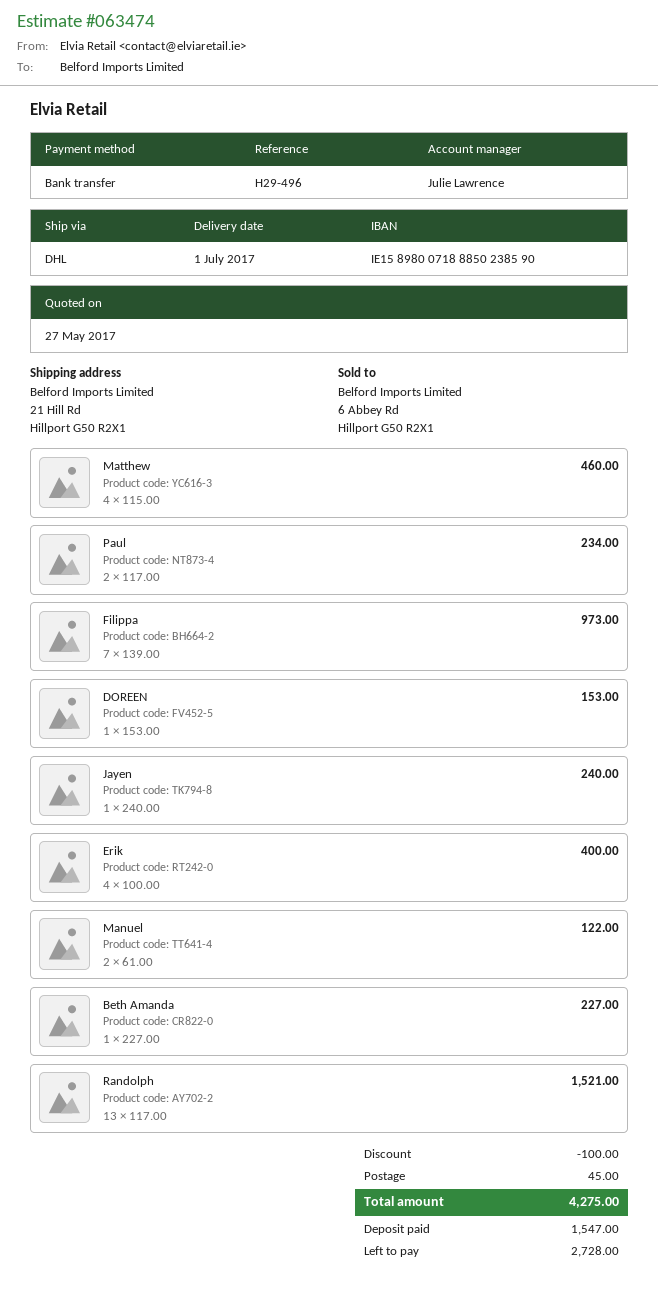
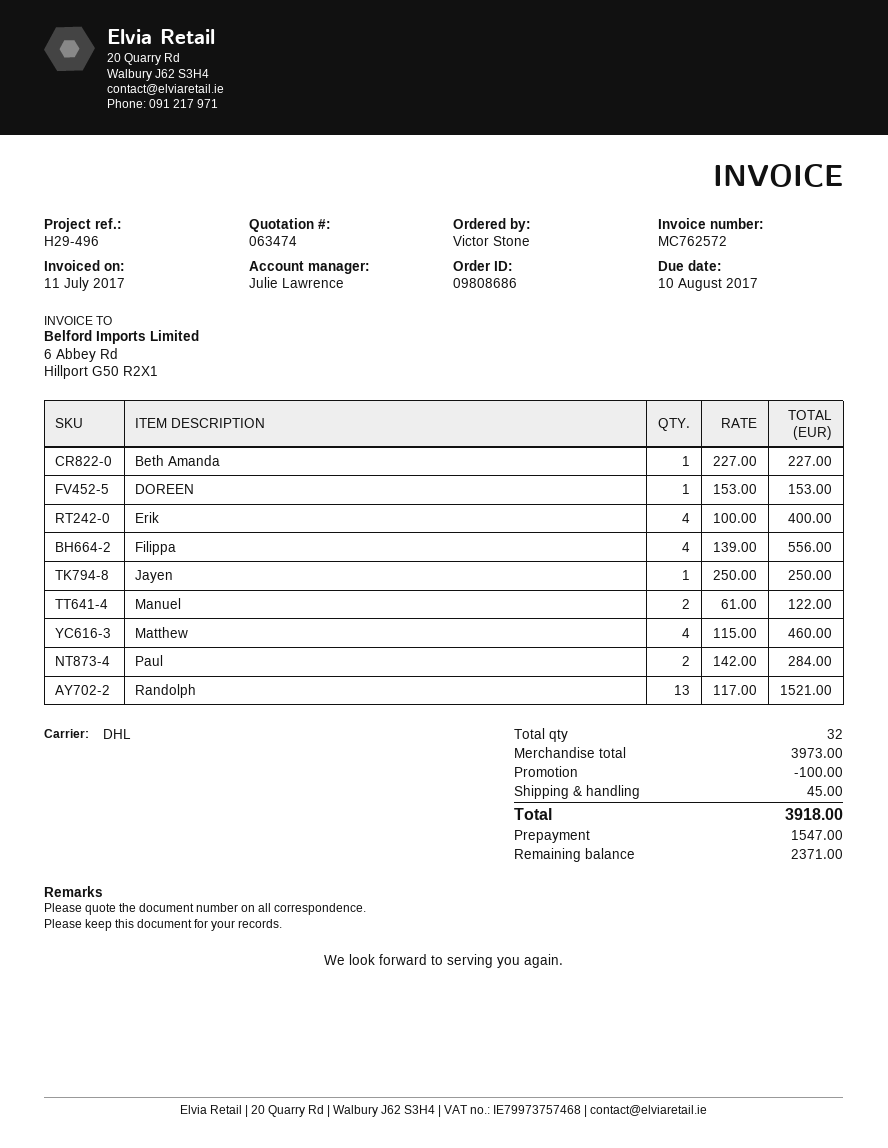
Paul: 2 x 117.00 = 234.00 -> 2 x 142.00 = 284.00
Filippa: 7 x 139.00 = 973.00 -> 4 x 139.00 = 556.00
Jayen: 1 x 240.00 = 240.00 -> 1 x 250.00 = 250.00
total: 4275.00 -> 3918.00
balance: 2728.00 -> 2371.00

